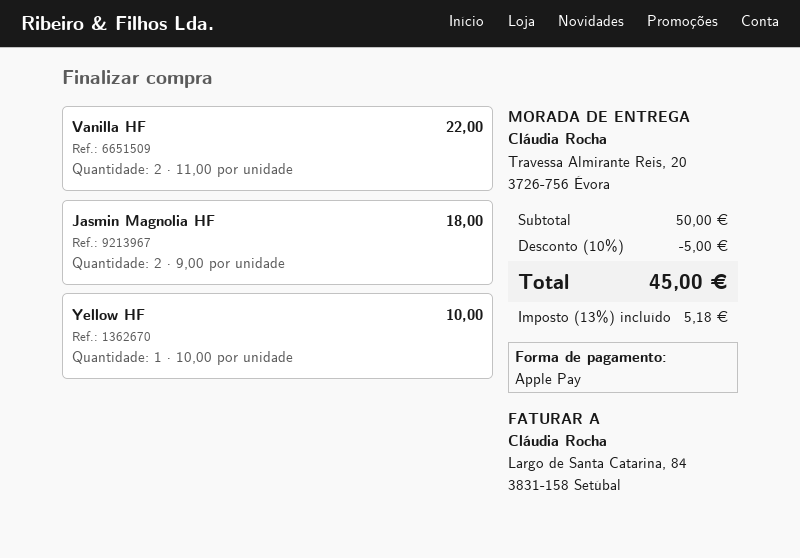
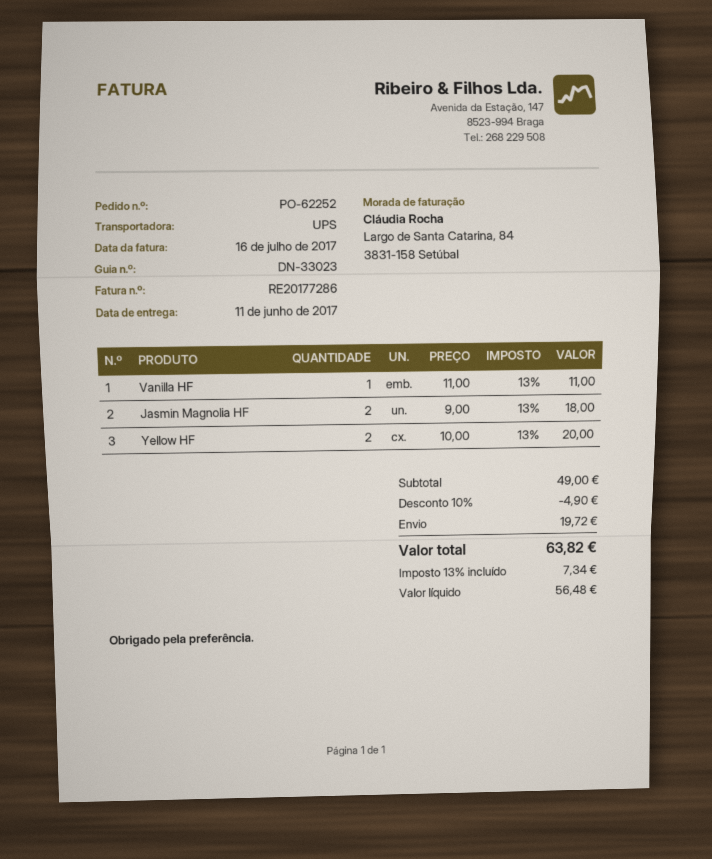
Vanilla HF: 2 x 11.00 = 22.00 -> 1 x 11.00 = 11.00
Yellow HF: 1 x 10.00 = 10.00 -> 2 x 10.00 = 20.00
subtotal: 50.00 -> 49.00
discount: 10% = 5.00 -> 10% = 4.90
shipping: none -> 19.72
tax: 13% = 5.18 -> 13% = 7.34
total: 45.00 -> 63.82

